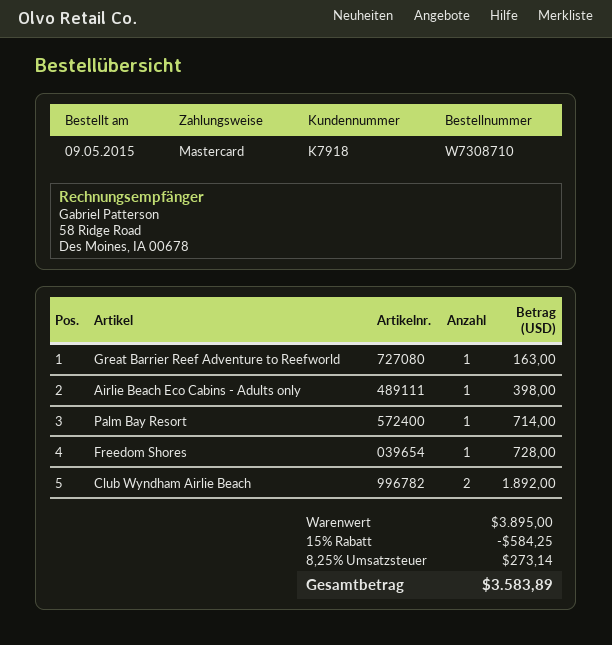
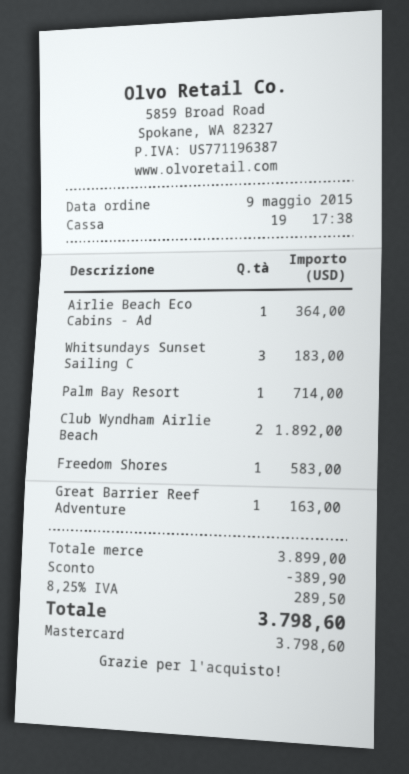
Airlie Beach Eco Cabins - Adults only: 1 for 398.00 -> 1 for 364.00
Freedom Shores: 1 for 728.00 -> 1 for 583.00
Whitsundays Sunset Sailing C: none -> 3 for 183.00
subtotal: 3895.00 -> 3899.00
discount: 584.25 -> 389.90
tax: 8.25% = 273.14 -> 8.25% = 289.50
total: 3583.89 -> 3798.60

